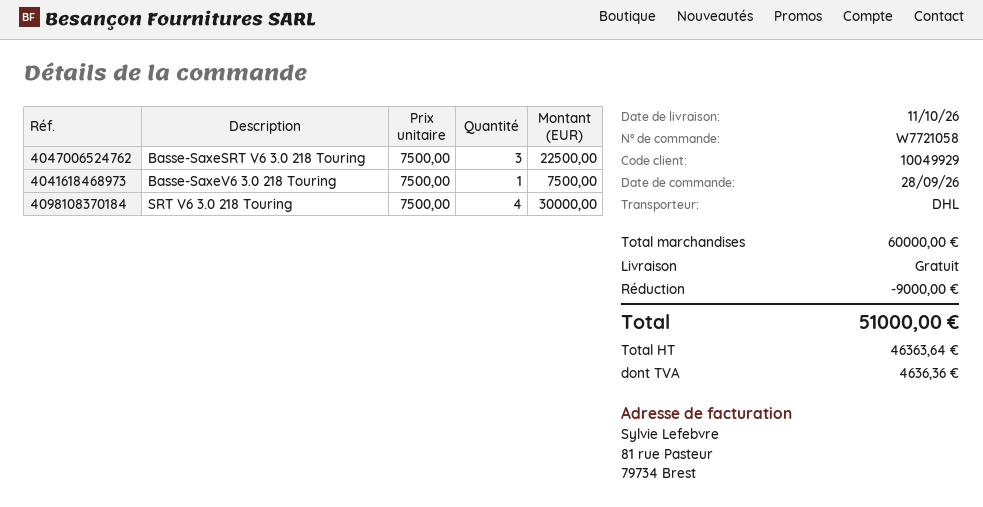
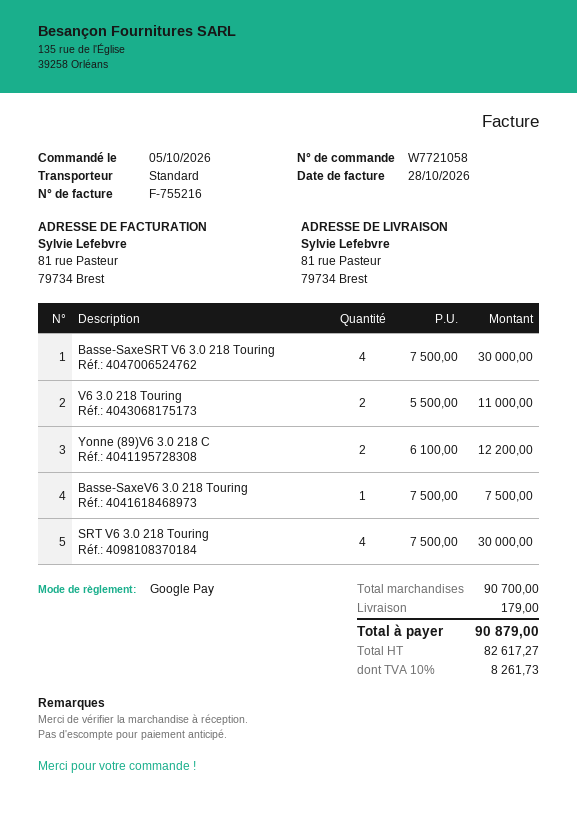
order date: 2026-09-28 -> 2026-10-05
shipping method: DHL -> standard
Basse-SaxeSRT V6 3.0 218 Touring: 3 x 7500.00 = 22500.00 -> 4 x 7500.00 = 30000.00
V6 3.0 218 Touring: none -> 2 x 5500.00 = 11000.00
Yonne (89)V6 3.0 218 C: none -> 2 x 6100.00 = 12200.00
subtotal: 60000.00 -> 90700.00
discount: 9000.00 -> none
shipping: 0.00 -> 179.00
net: 46363.64 -> 82617.27
tax: 4636.36 -> 8261.73
total: 51000.00 -> 90879.00

